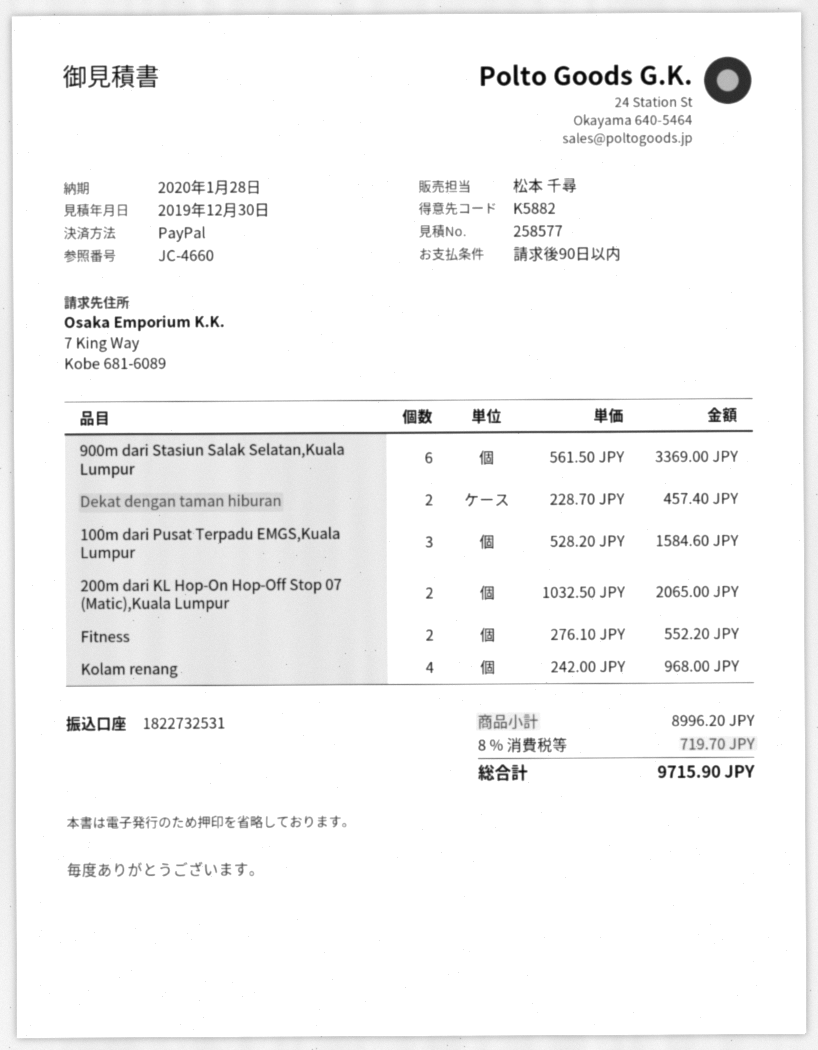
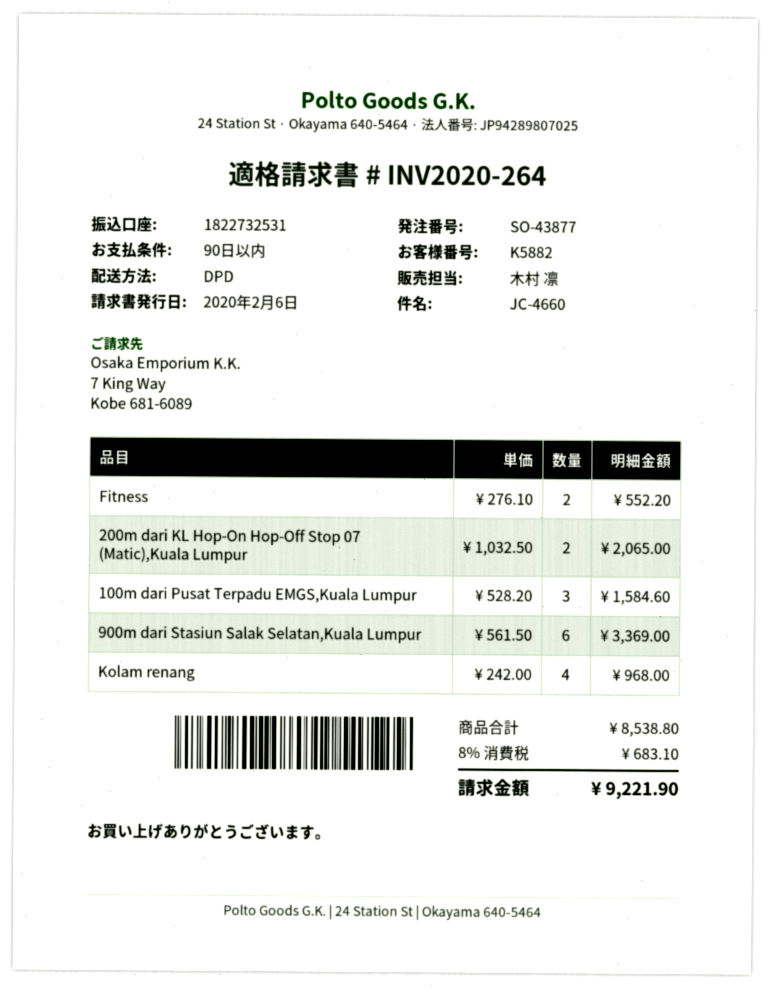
sales rep: 松本 千尋 -> 木村 凛
Dekat dengan taman hiburan: 2 x 228.70 = 457.40 -> none
subtotal: 8996.20 -> 8538.80
tax: 8% = 719.70 -> 8% = 683.10
total: 9715.90 -> 9221.90

